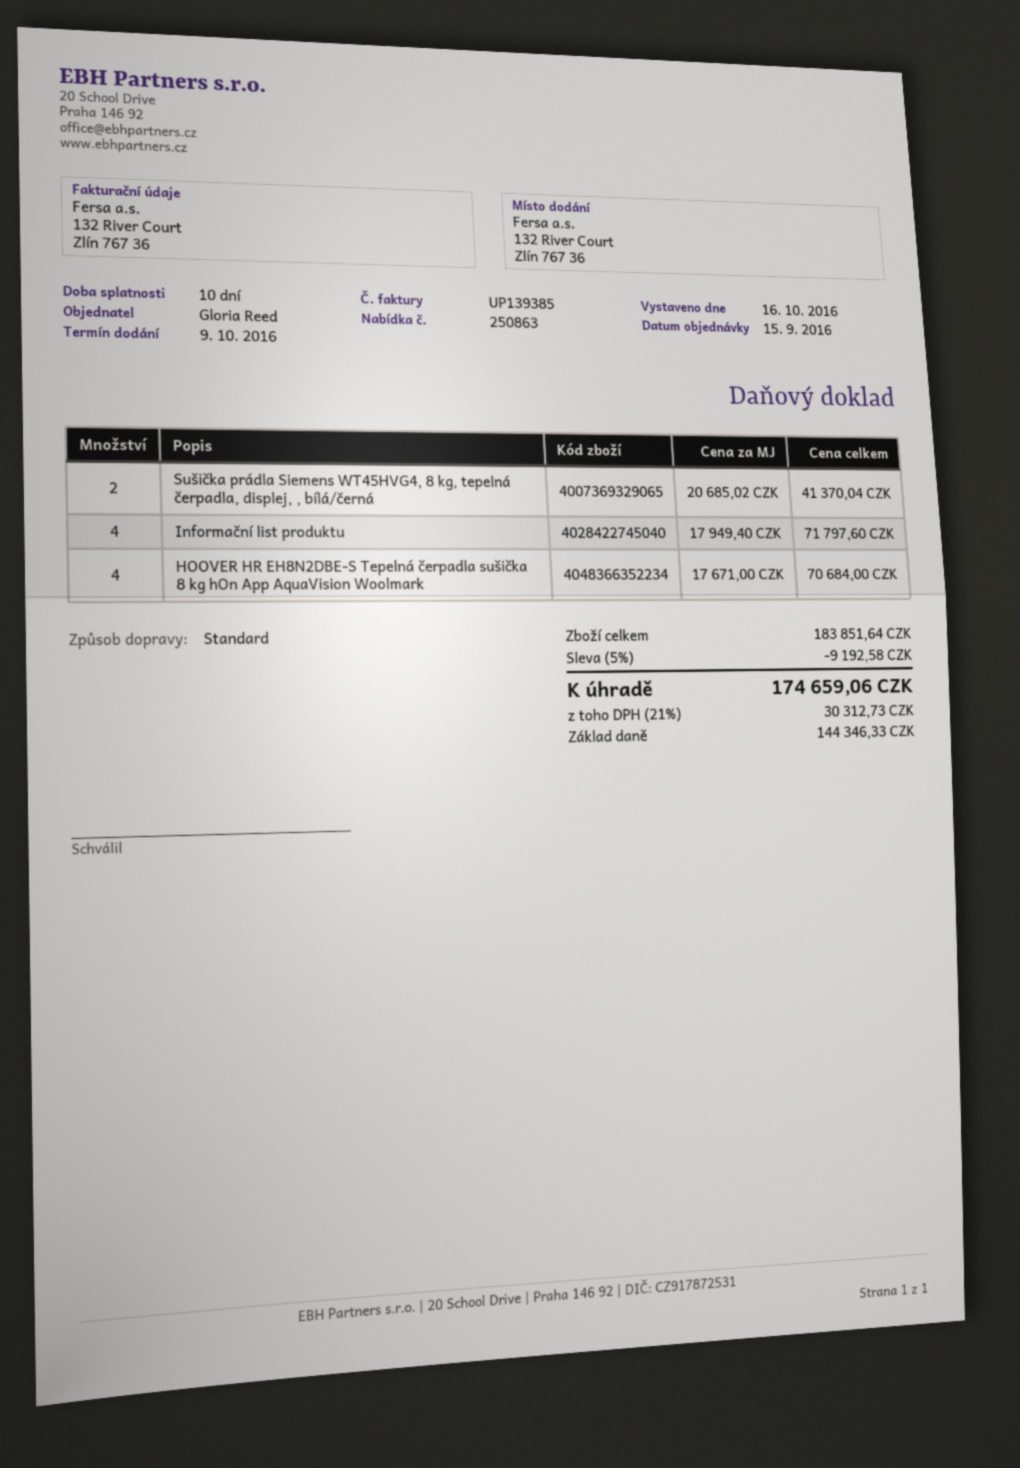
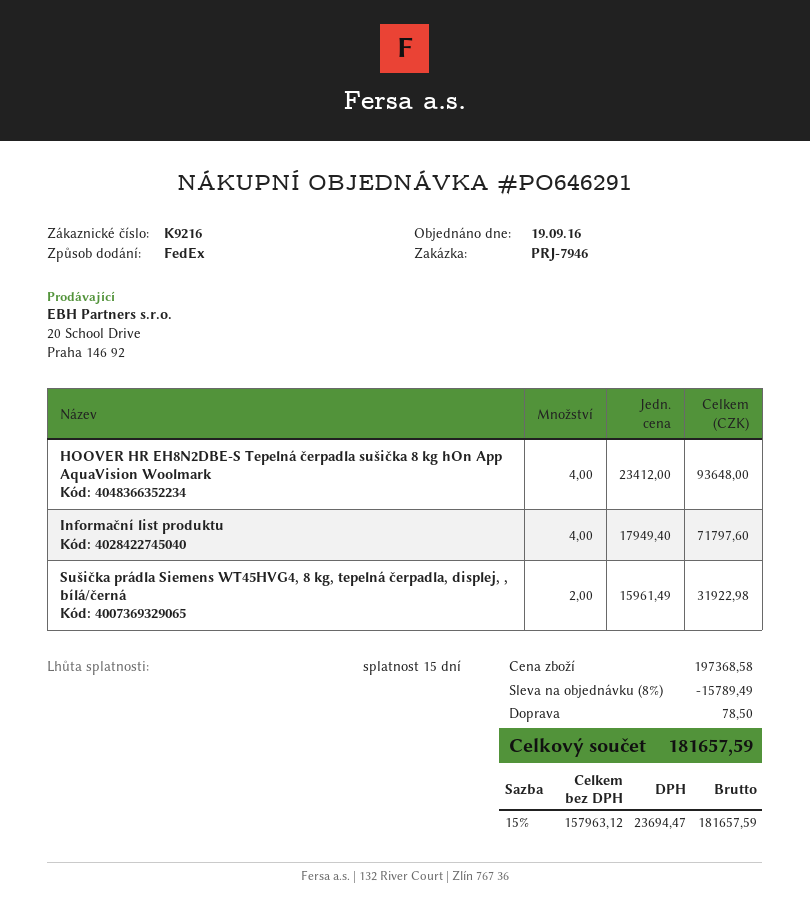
order date: 2016-09-15 -> 2016-09-19
payment terms: 10 days -> 15 days
shipping method: standard -> FedEx
Sušička prádla Siemens WT45HVG4, 8 kg, tepelná čerpadla, displej, , bílá/černá: 2 x 20685.02 = 41370.04 -> 2 x 15961.49 = 31922.98
HOOVER HR EH8N2DBE-S Tepelná čerpadla sušička 8 kg hOn App AquaVision Woolmark: 4 x 17671.00 = 70684.00 -> 4 x 23412.00 = 93648.00
subtotal: 183851.64 -> 197368.58
discount: 5% = 9192.58 -> 8% = 15789.49
shipping: none -> 78.50
net: 144346.33 -> 157963.12
tax: 21% = 30312.73 -> 15% = 23694.47
total: 174659.06 -> 181657.59

